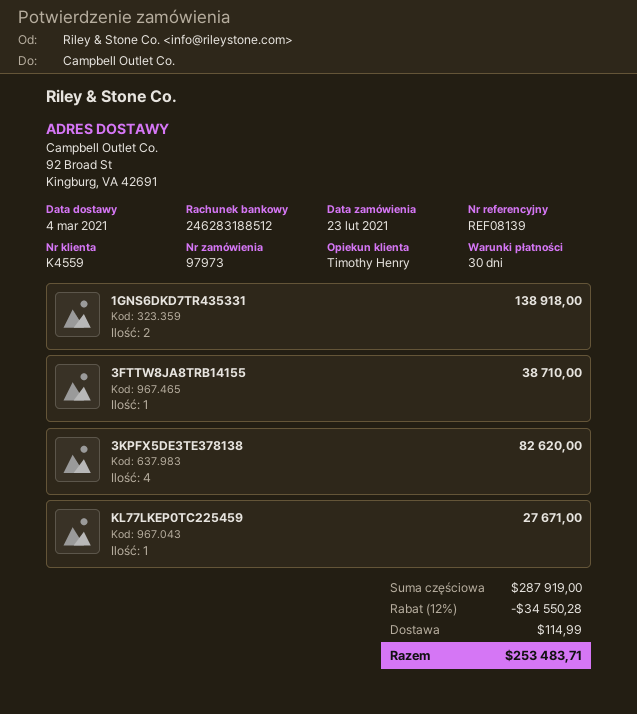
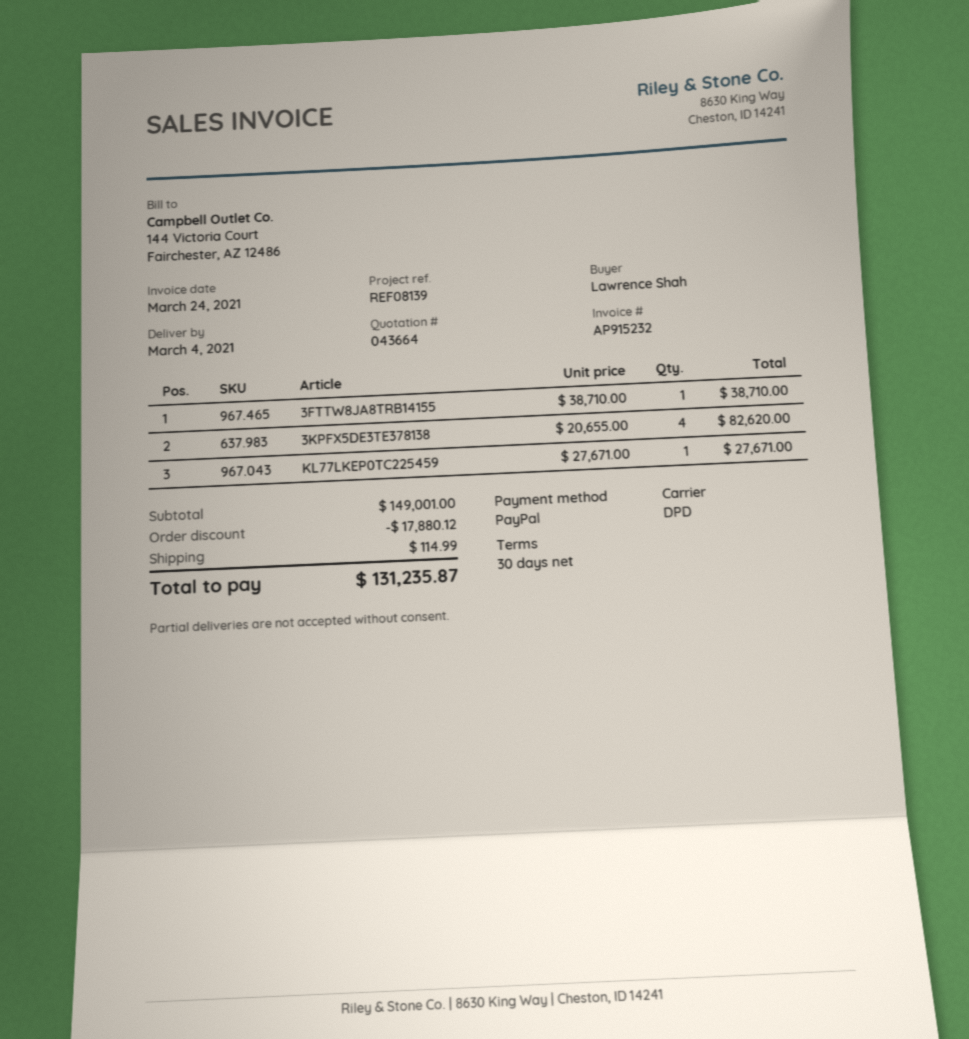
1GNS6DKD7TR435331: 2 for 138918.00 -> none
subtotal: 287919.00 -> 149001.00
discount: 34550.28 -> 17880.12
total: 253483.71 -> 131235.87

